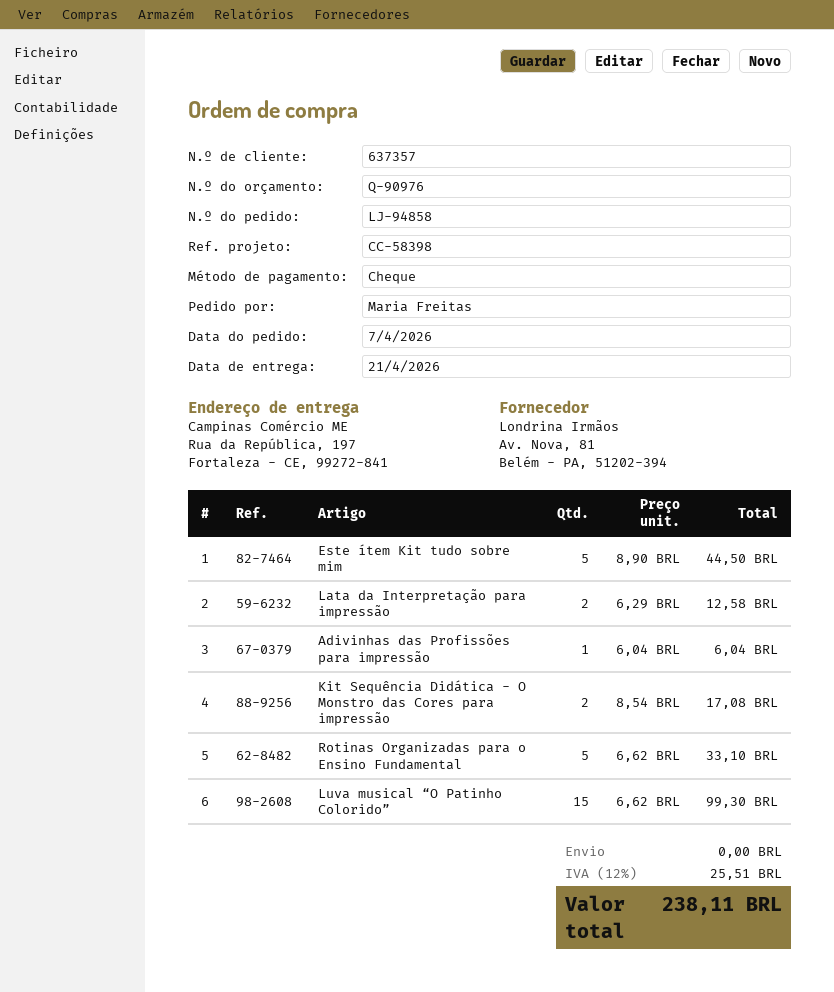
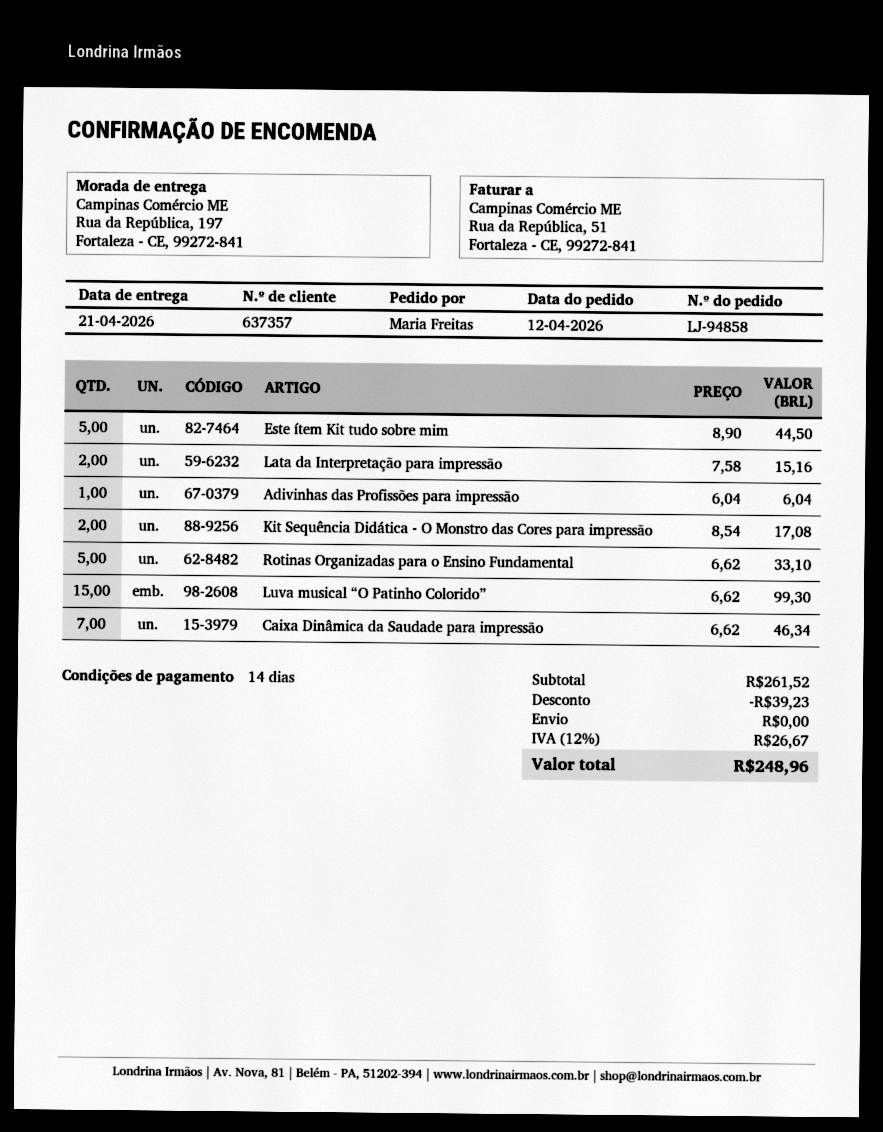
order date: 2026-04-07 -> 2026-04-12
Lata da Interpretação para impressão: 2 x 6.29 = 12.58 -> 2 x 7.58 = 15.16
Caixa Dinâmica da Saudade para impressão: none -> 7 x 6.62 = 46.34
discount: none -> 39.23
tax: 12% = 25.51 -> 12% = 26.67
total: 238.11 -> 248.96

